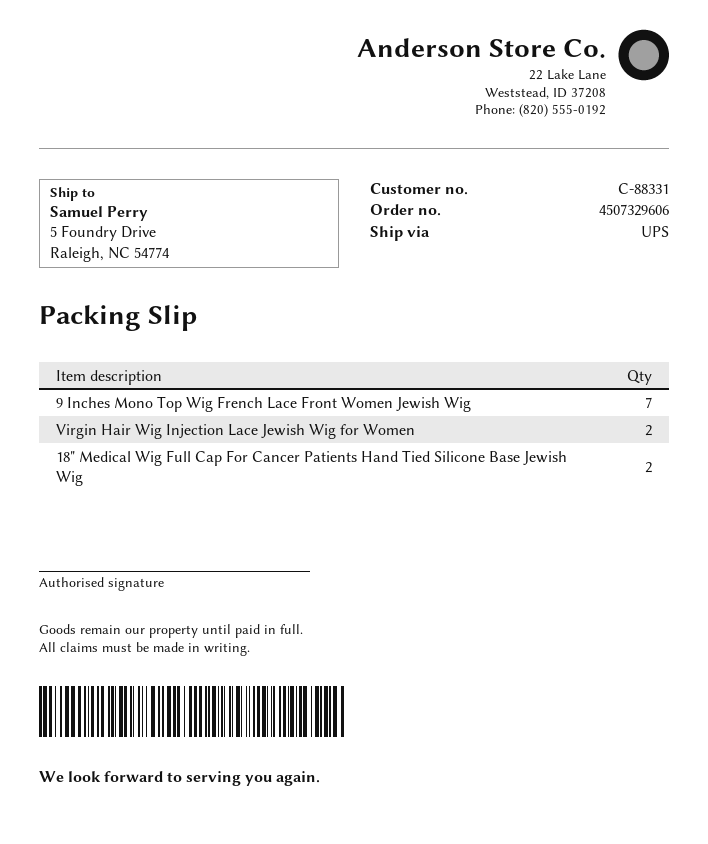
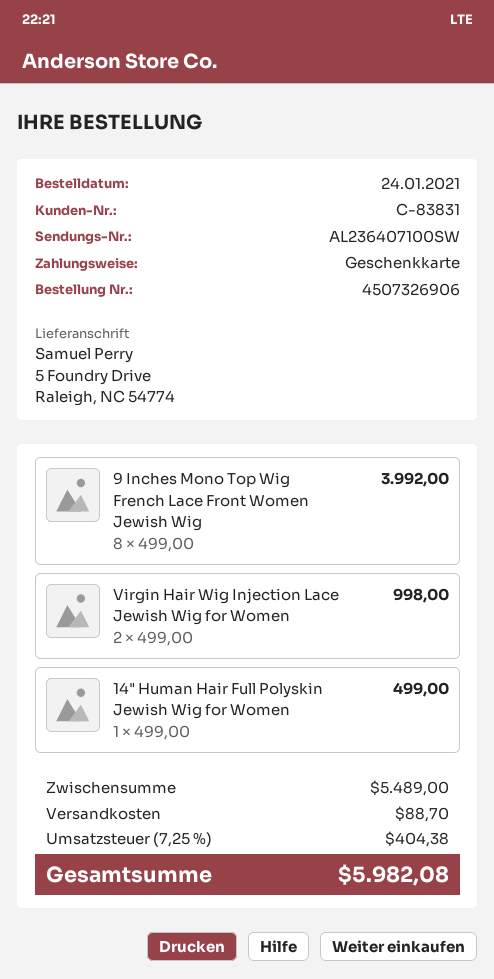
order number: 4507329606 -> 4507326906
customer number: C-88331 -> C-83831
9 Inches Mono Top Wig French Lace Front Women Jewish Wig: 7 -> 8
18" Medical Wig Full Cap For Cancer Patients Hand Tied Silicone Base Jewish Wig: 2 -> none
14" Human Hair Full Polyskin Jewish Wig for Women: none -> 1

